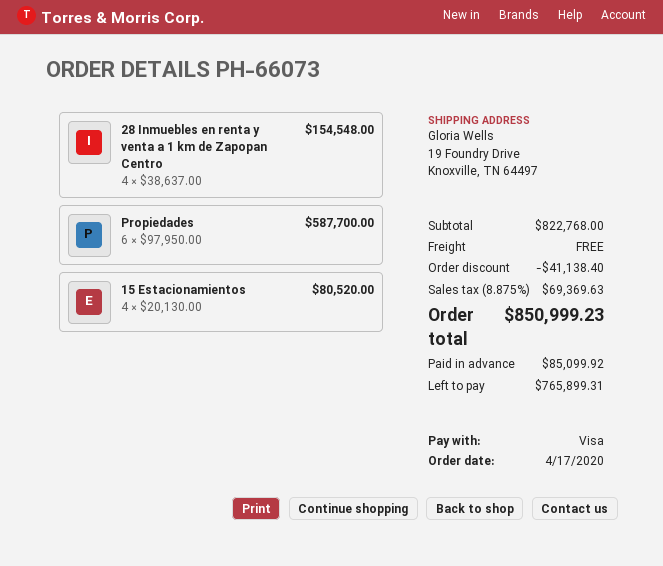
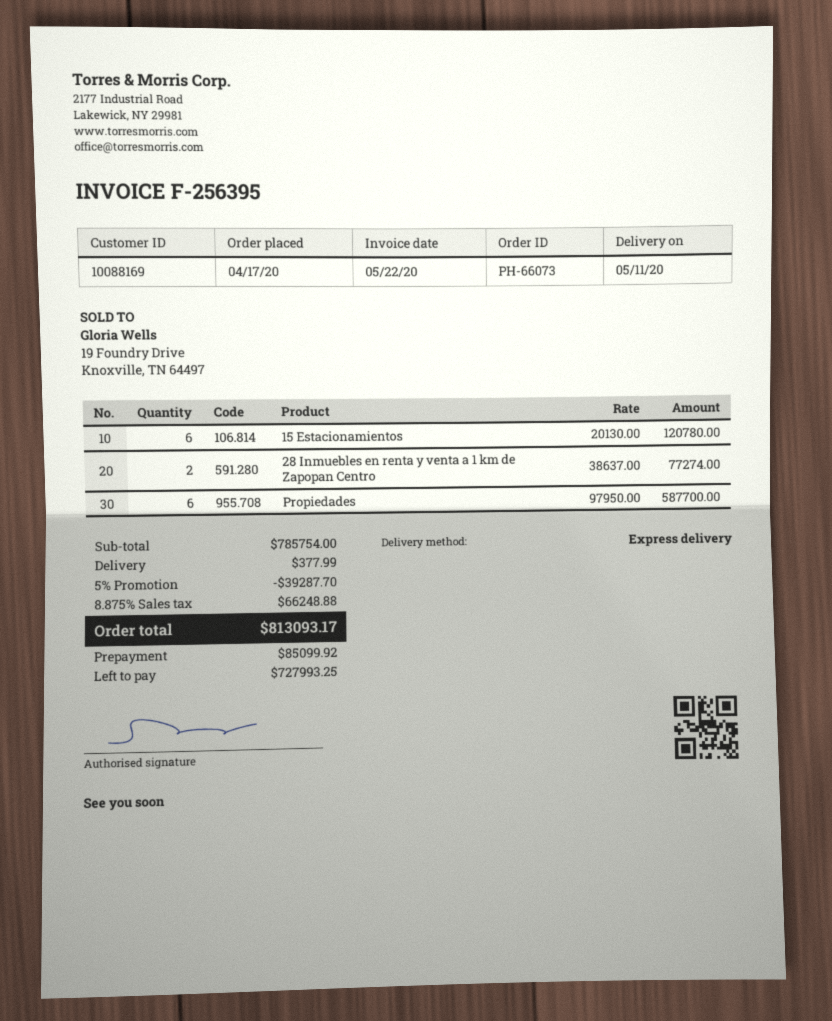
28 Inmuebles en renta y venta a 1 km de Zapopan Centro: 4 x 38637.00 = 154548.00 -> 2 x 38637.00 = 77274.00
15 Estacionamientos: 4 x 20130.00 = 80520.00 -> 6 x 20130.00 = 120780.00
subtotal: 822768.00 -> 785754.00
discount: 41138.40 -> 39287.70
shipping: 0.00 -> 377.99
tax: 8.875% = 69369.63 -> 8.875% = 66248.88
total: 850999.23 -> 813093.17
balance: 765899.31 -> 727993.25

